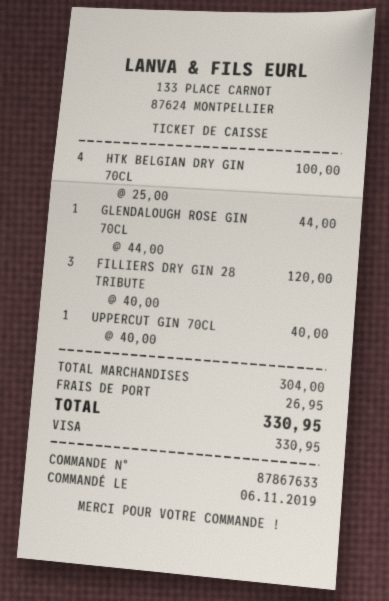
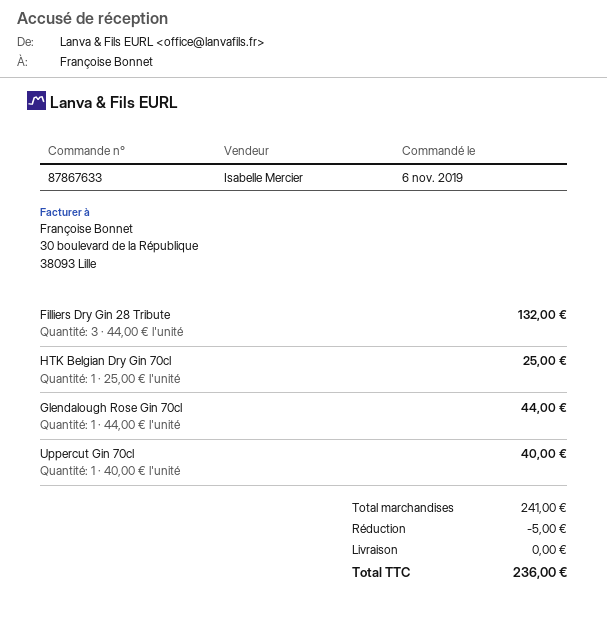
HTK BELGIAN DRY GIN 70CL: 4 x 25.00 = 100.00 -> 1 x 25.00 = 25.00
FILLIERS DRY GIN 28 TRIBUTE: 3 x 40.00 = 120.00 -> 3 x 44.00 = 132.00
subtotal: 304.00 -> 241.00
discount: none -> 5.00
shipping: 26.95 -> 0.00
total: 330.95 -> 236.00

